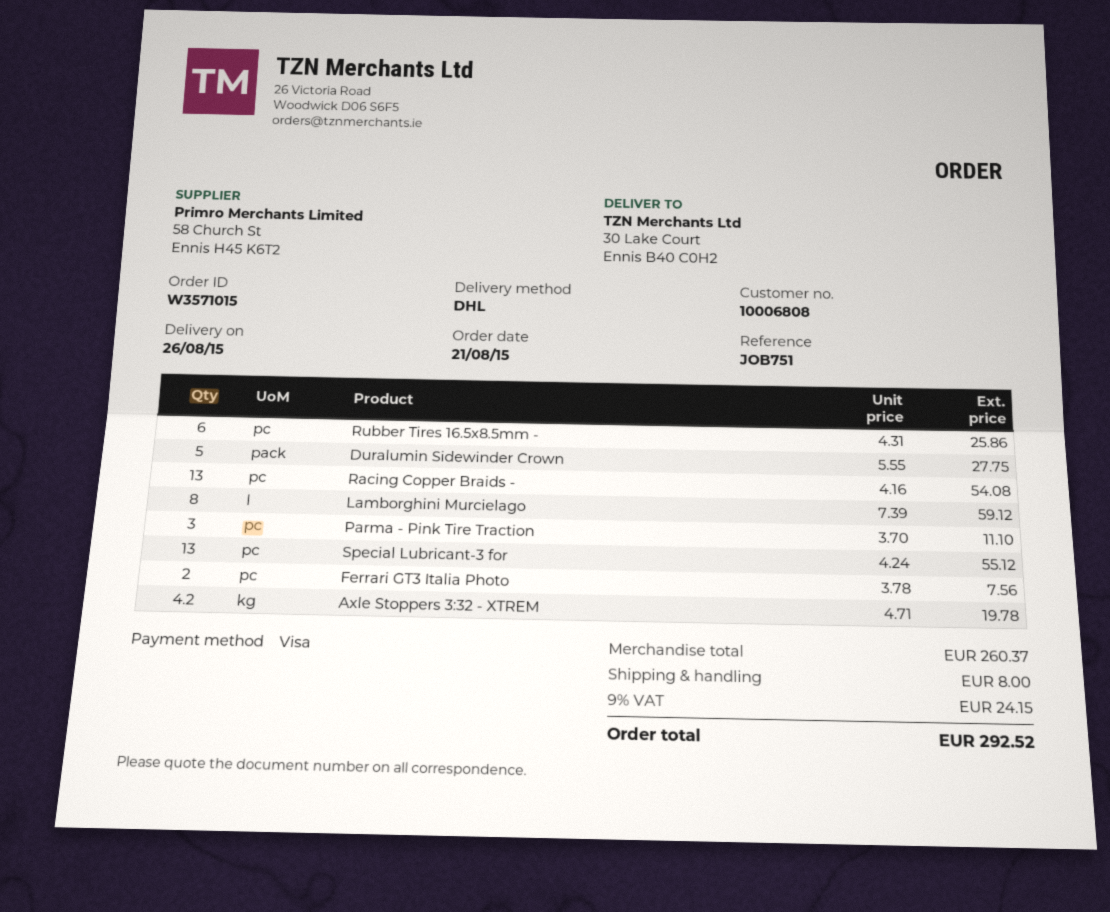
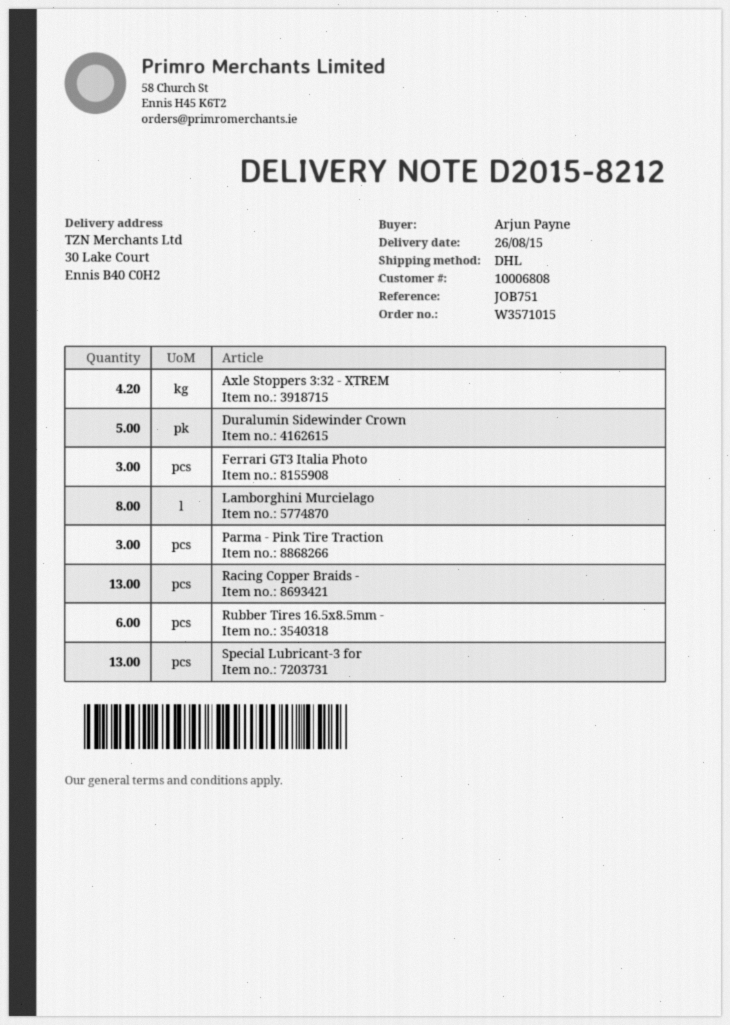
Ferrari GT3 Italia Photo: 2 -> 3

